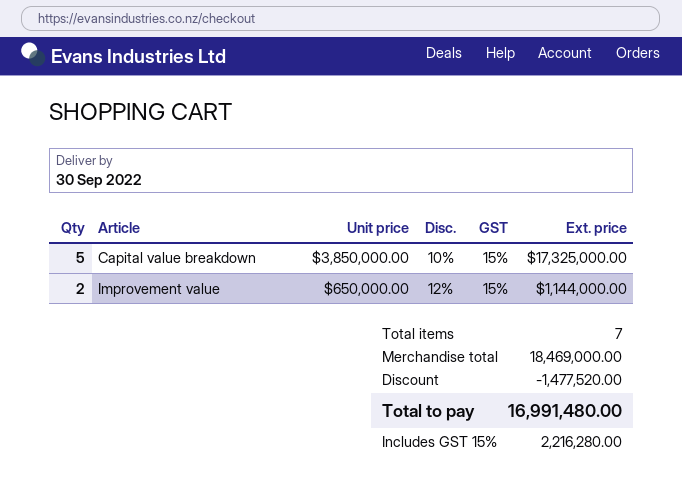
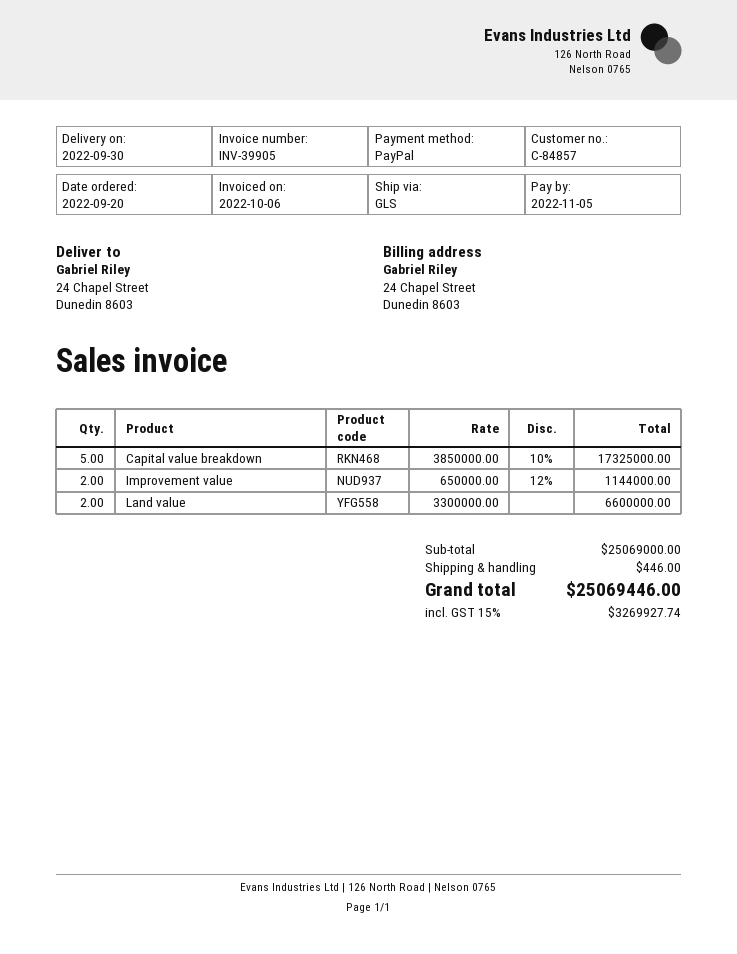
Land value: none -> 2 x 3300000.00 = 6600000.00
subtotal: 18469000.00 -> 25069000.00
discount: 1477520.00 -> none
shipping: none -> 446.00
tax: 15% = 2216280.00 -> 15% = 3269927.74
total: 16991480.00 -> 25069446.00

